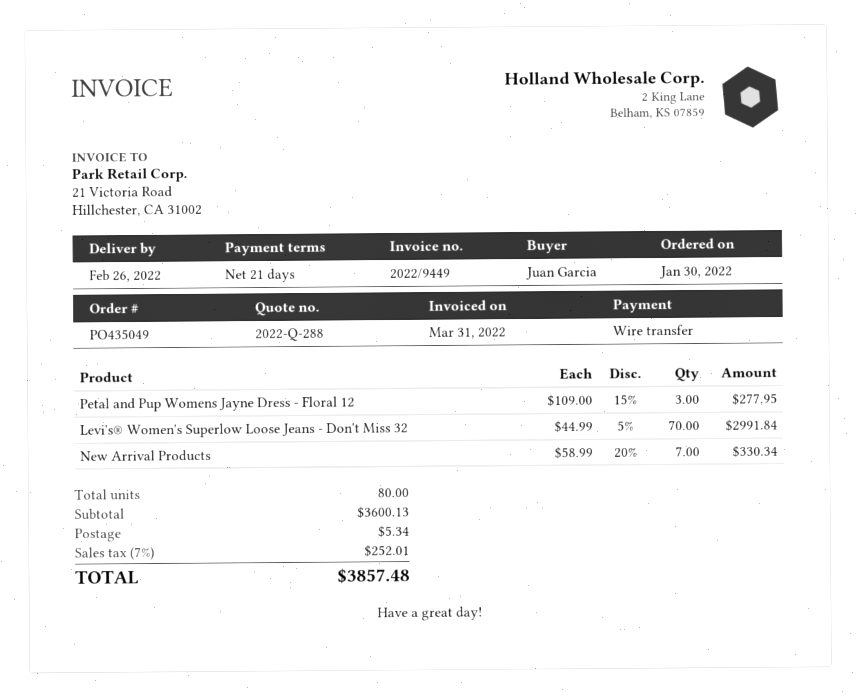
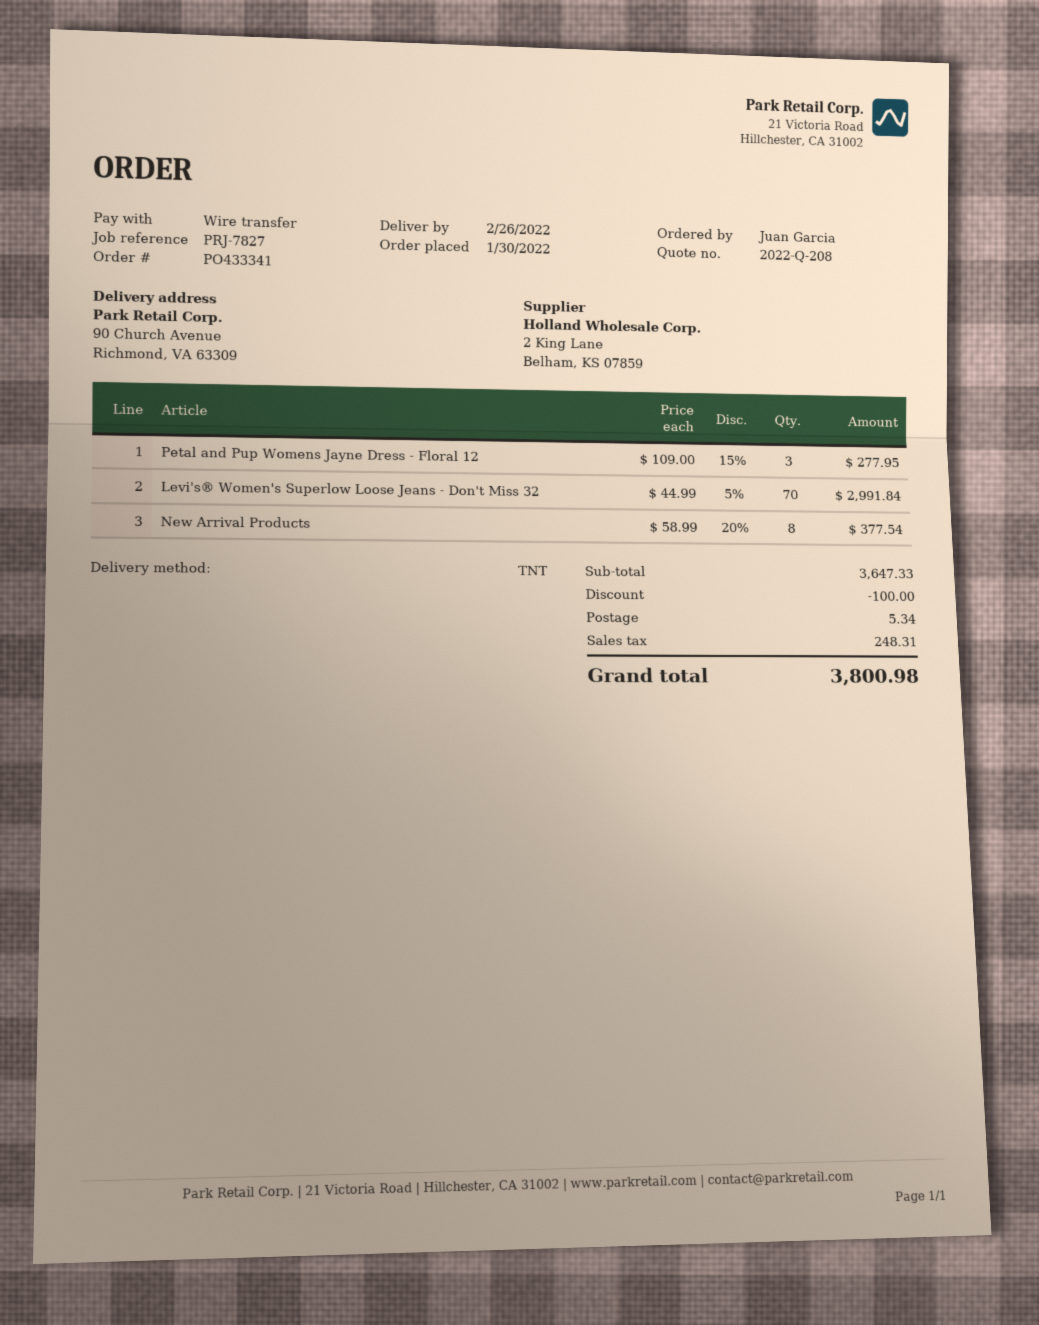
quote number: 2022-Q-288 -> 2022-Q-208
order number: PO435049 -> PO433341
New Arrival Products: 7 x 58.99 - 20% = 330.34 -> 8 x 58.99 - 20% = 377.54
subtotal: 3600.13 -> 3647.33
discount: none -> 100.00
tax: 252.01 -> 248.31
total: 3857.48 -> 3800.98

